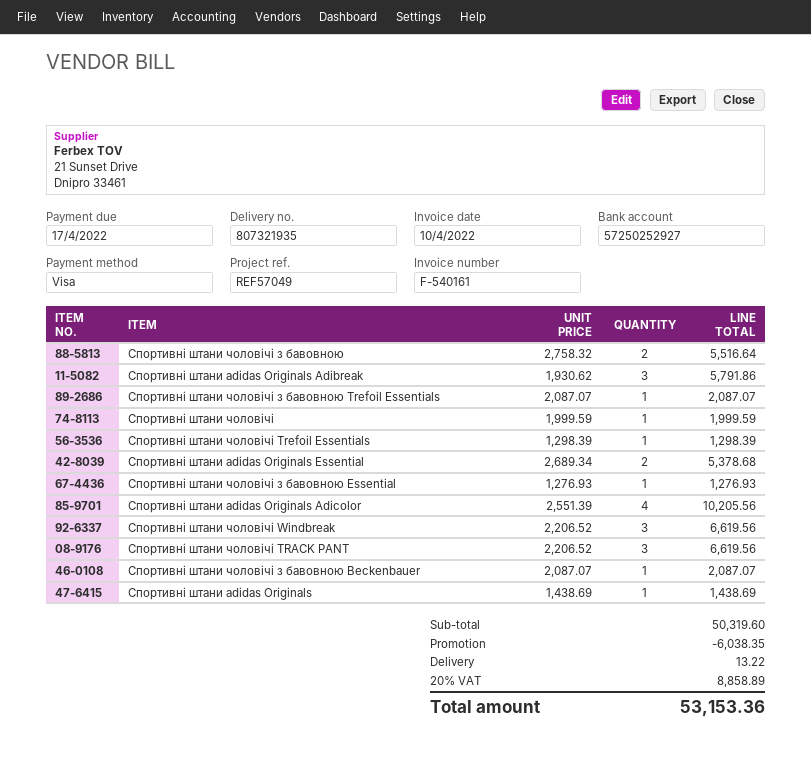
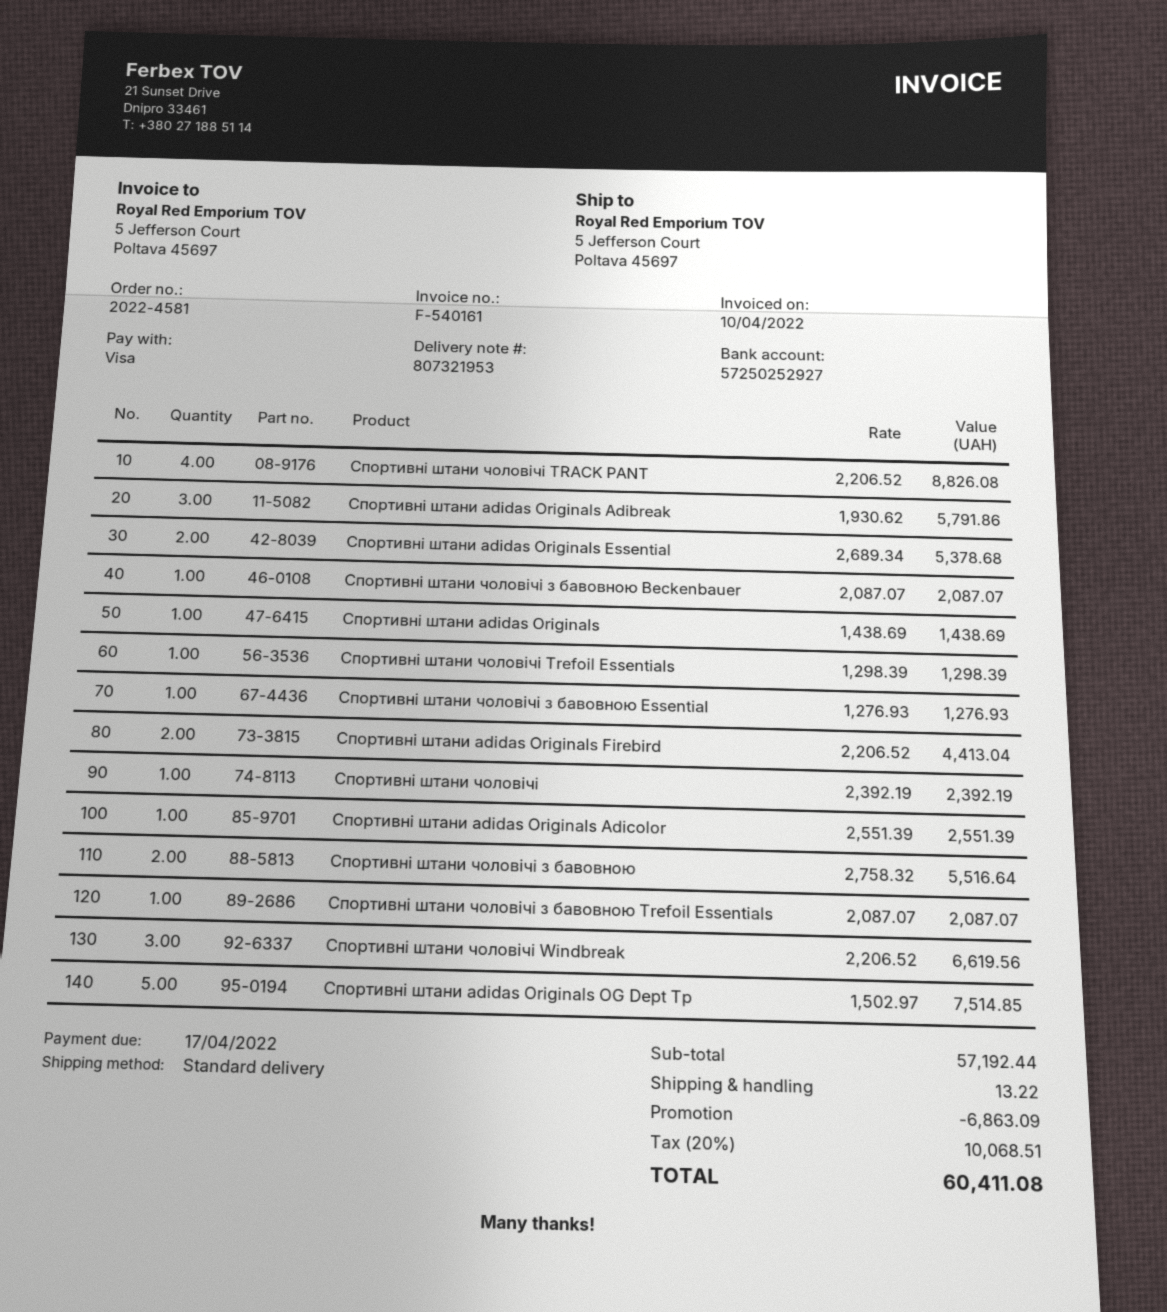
delivery note number: 807321935 -> 807321953
Спортивні штани чоловічі: 1 x 1999.59 = 1999.59 -> 1 x 2392.19 = 2392.19
Спортивні штани adidas Originals Adicolor: 4 x 2551.39 = 10205.56 -> 1 x 2551.39 = 2551.39
Спортивні штани чоловічі TRACK PANT: 3 x 2206.52 = 6619.56 -> 4 x 2206.52 = 8826.08
Спортивні штани adidas Originals Firebird: none -> 2 x 2206.52 = 4413.04
Спортивні штани adidas Originals OG Dept Tp: none -> 5 x 1502.97 = 7514.85
subtotal: 50319.60 -> 57192.44
discount: 6038.35 -> 6863.09
tax: 20% = 8858.89 -> 20% = 10068.51
total: 53153.36 -> 60411.08

